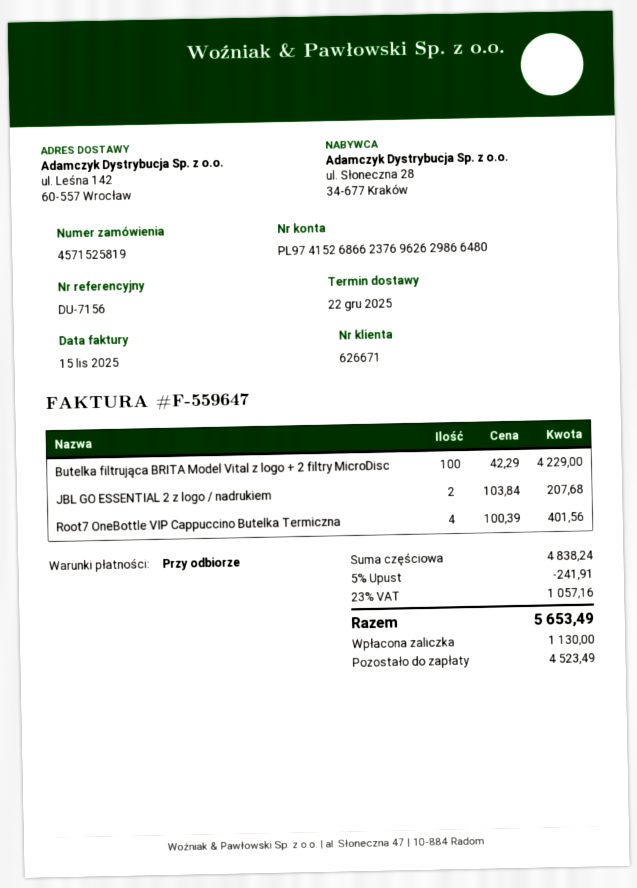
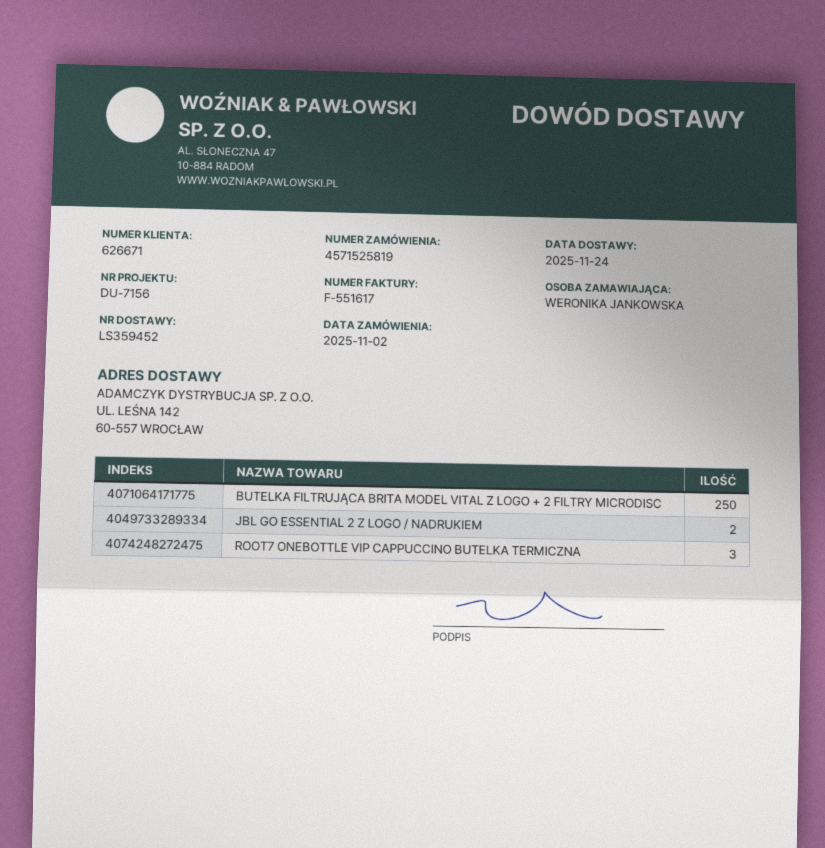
delivery date: 2025-12-22 -> 2025-11-24
invoice number: F-559647 -> F-551617
Butelka filtrująca BRITA Model Vital z logo + 2 filtry MicroDisc: 100 -> 250
Root7 OneBottle VIP Cappuccino Butelka Termiczna: 4 -> 3

